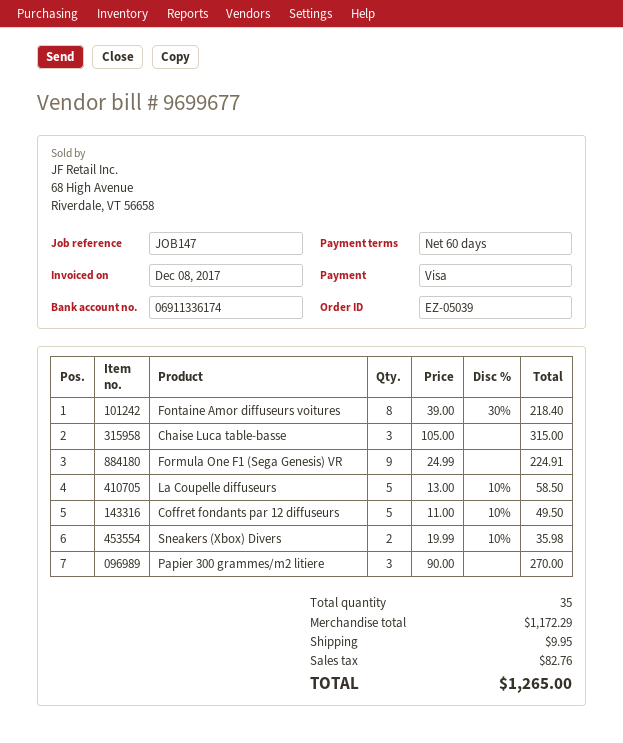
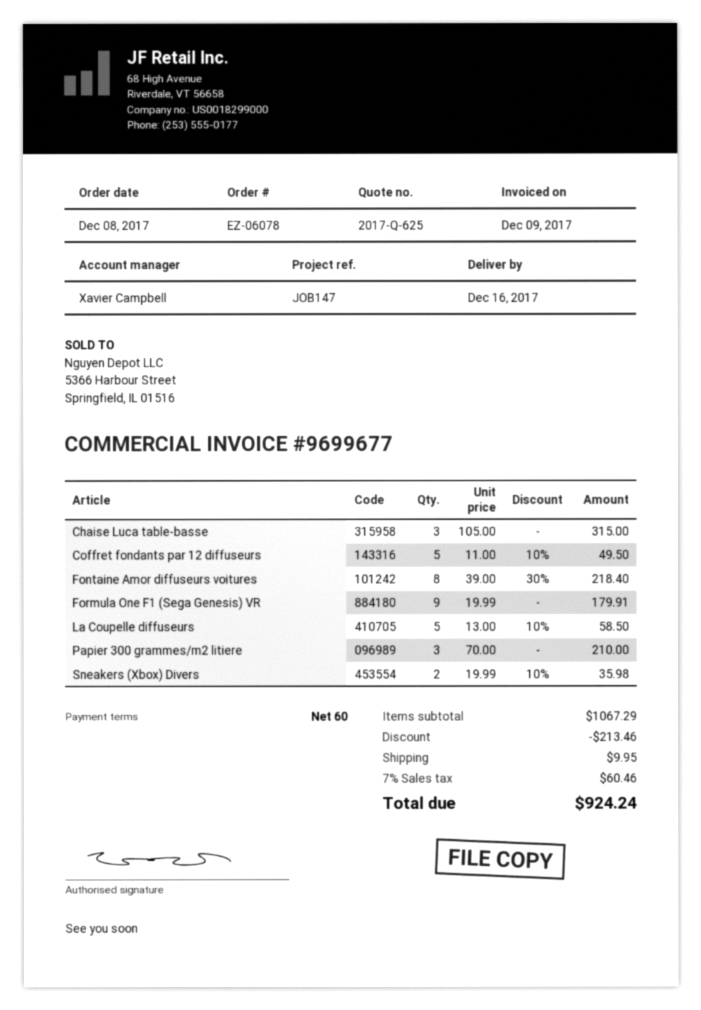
order number: EZ-05039 -> EZ-06078
invoice date: 2017-12-08 -> 2017-12-09
Formula One F1 (Sega Genesis) VR: 9 x 24.99 = 224.91 -> 9 x 19.99 = 179.91
Papier 300 grammes/m2 litiere: 3 x 90.00 = 270.00 -> 3 x 70.00 = 210.00
subtotal: 1172.29 -> 1067.29
discount: none -> 213.46
tax: 82.76 -> 60.46
total: 1265.00 -> 924.24

